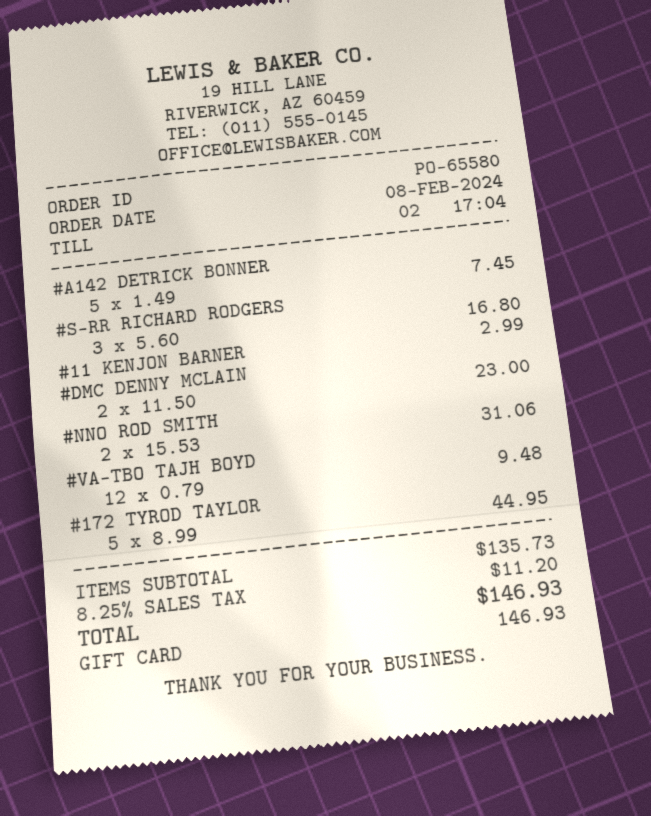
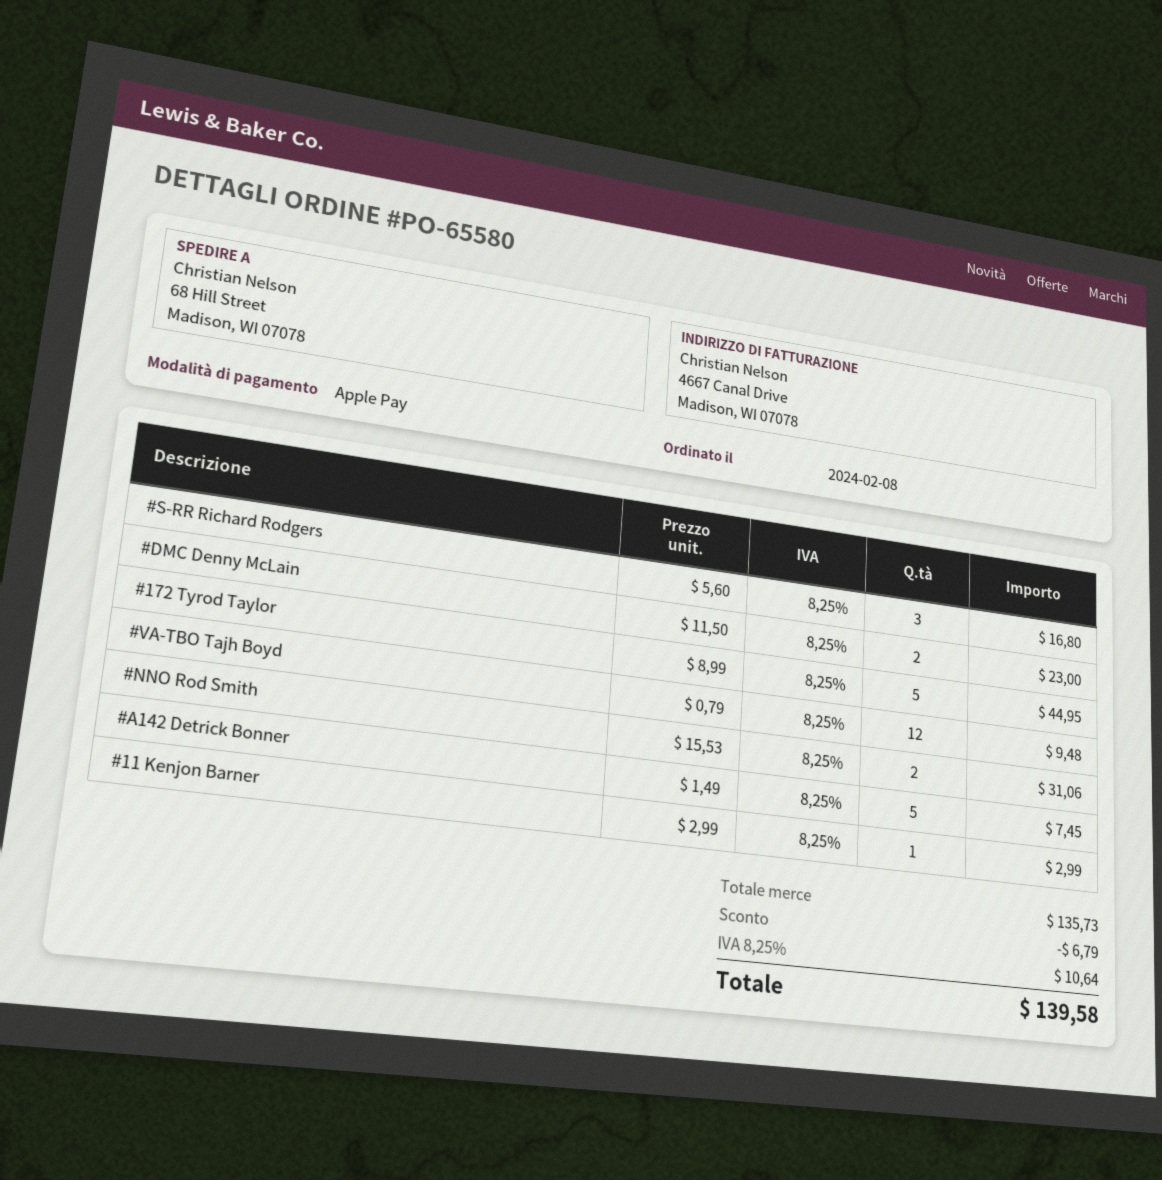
payment method: gift card -> Apple Pay
discount: none -> 6.79
tax: 8.25% = 11.20 -> 8.25% = 10.64
total: 146.93 -> 139.58

